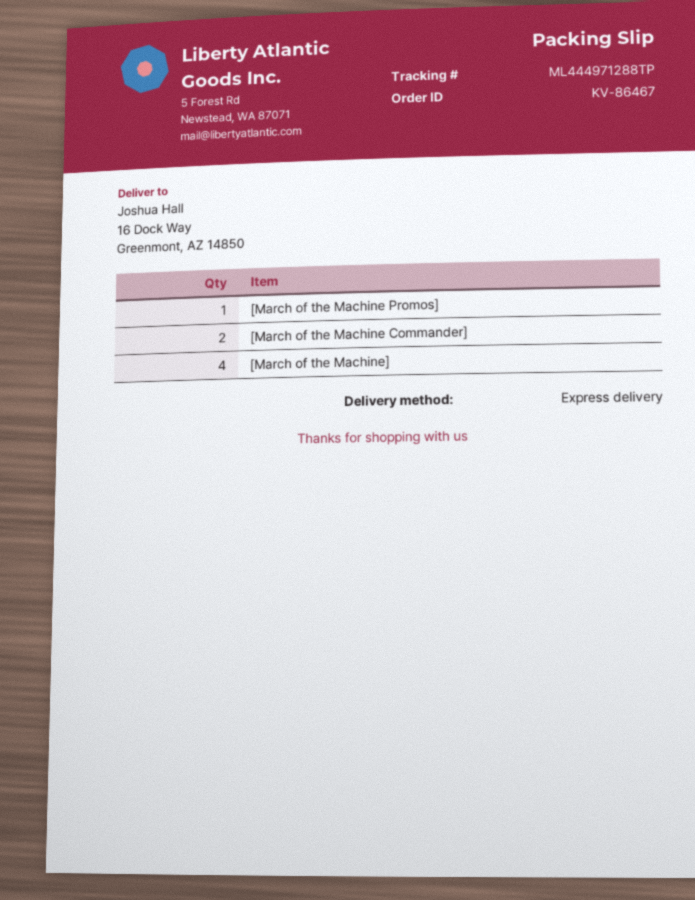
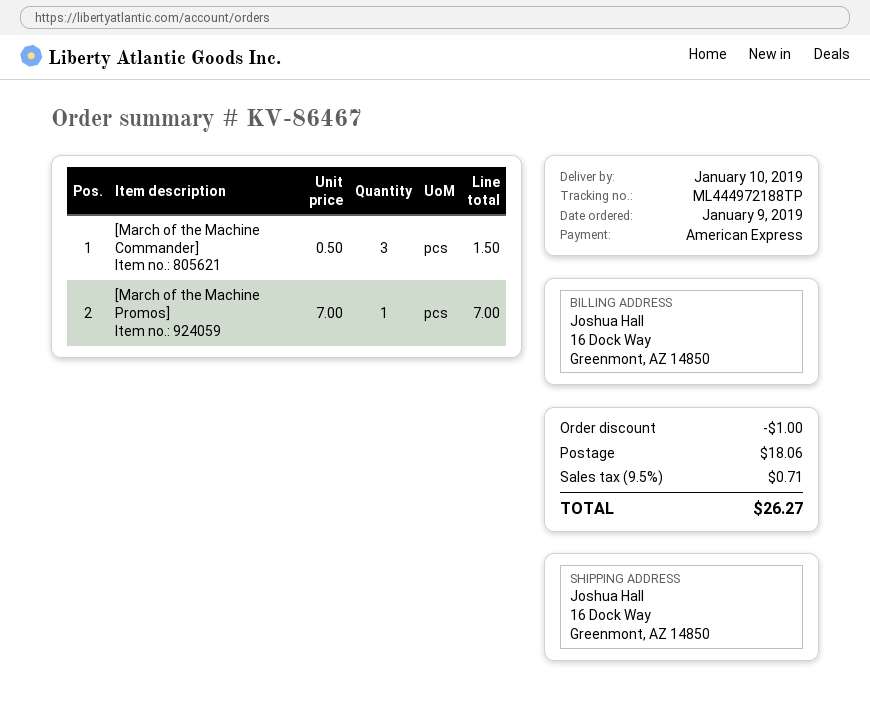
tracking number: ML444971288TP -> ML444972188TP
[March of the Machine Commander]: 2 -> 3
[March of the Machine]: 4 -> none

